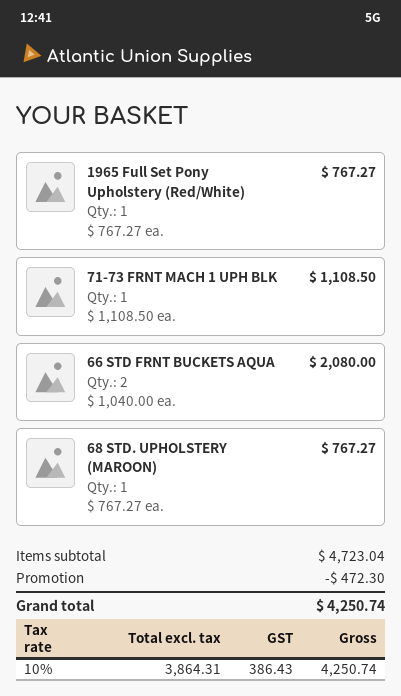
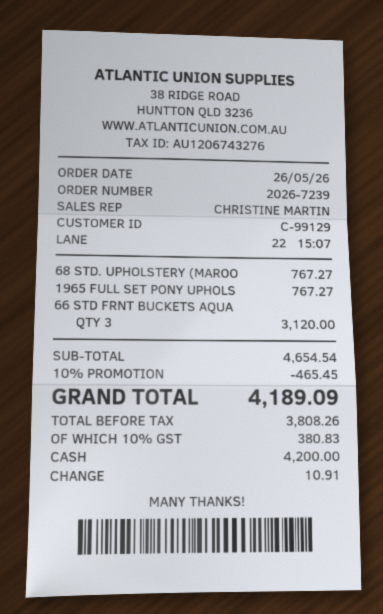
71-73 FRNT MACH 1 UPH BLK: 1 for 1108.50 -> none
66 STD FRNT BUCKETS AQUA: 2 for 2080.00 -> 3 for 3120.00
subtotal: 4723.04 -> 4654.54
discount: 472.30 -> 465.45
net: 3864.31 -> 3808.26
tax: 10% = 386.43 -> 10% = 380.83
total: 4250.74 -> 4189.09

